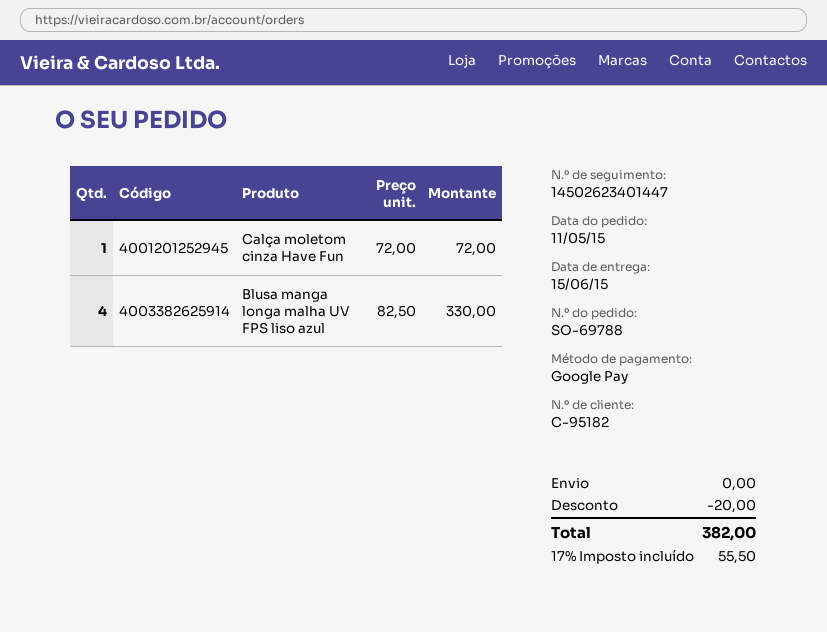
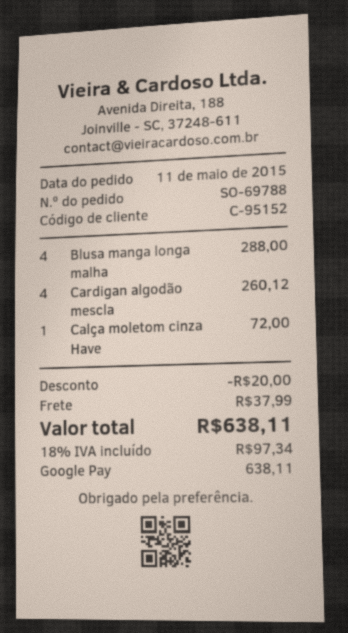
customer number: C-95182 -> C-95152
Blusa manga longa malha UV FPS liso azul: 4 for 330.00 -> 4 for 288.00
Cardigan algodão mescla: none -> 4 for 260.12
shipping: 0.00 -> 37.99
tax: 17% = 55.50 -> 18% = 97.34
total: 382.00 -> 638.11

